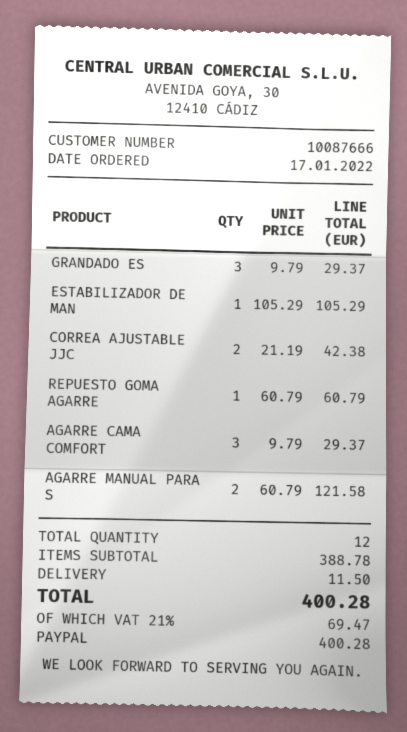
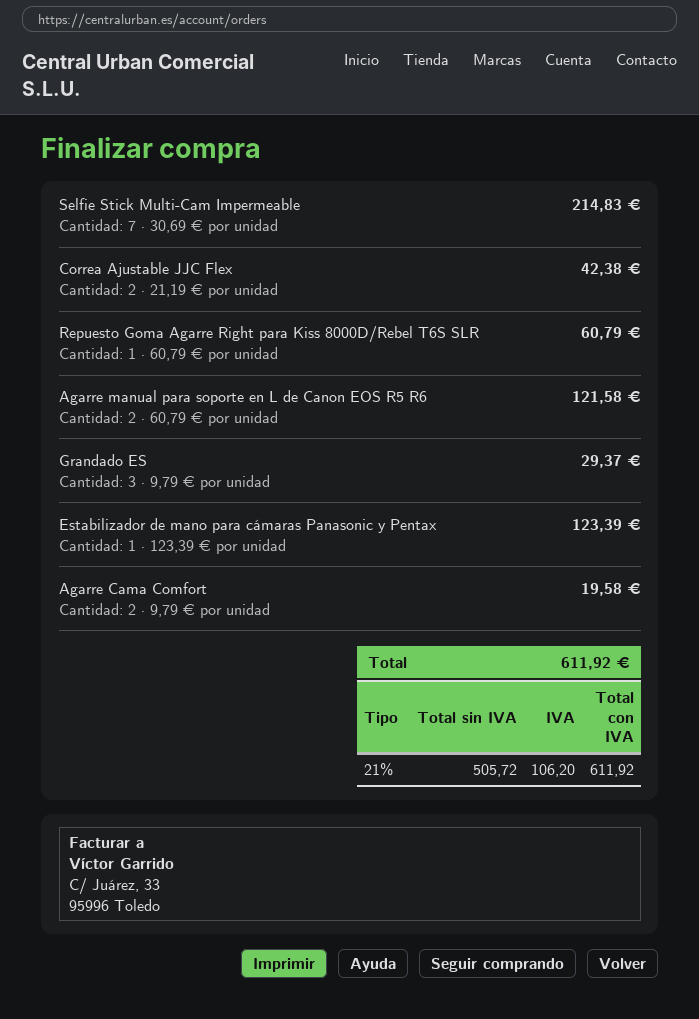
ESTABILIZADOR DE MAN: 1 x 105.29 = 105.29 -> 1 x 123.39 = 123.39
AGARRE CAMA COMFORT: 3 x 9.79 = 29.37 -> 2 x 9.79 = 19.58
Selfie Stick Multi‑Cam Impermeable: none -> 7 x 30.69 = 214.83
shipping: 11.50 -> none
tax: 21% = 69.47 -> 21% = 106.20
total: 400.28 -> 611.92

